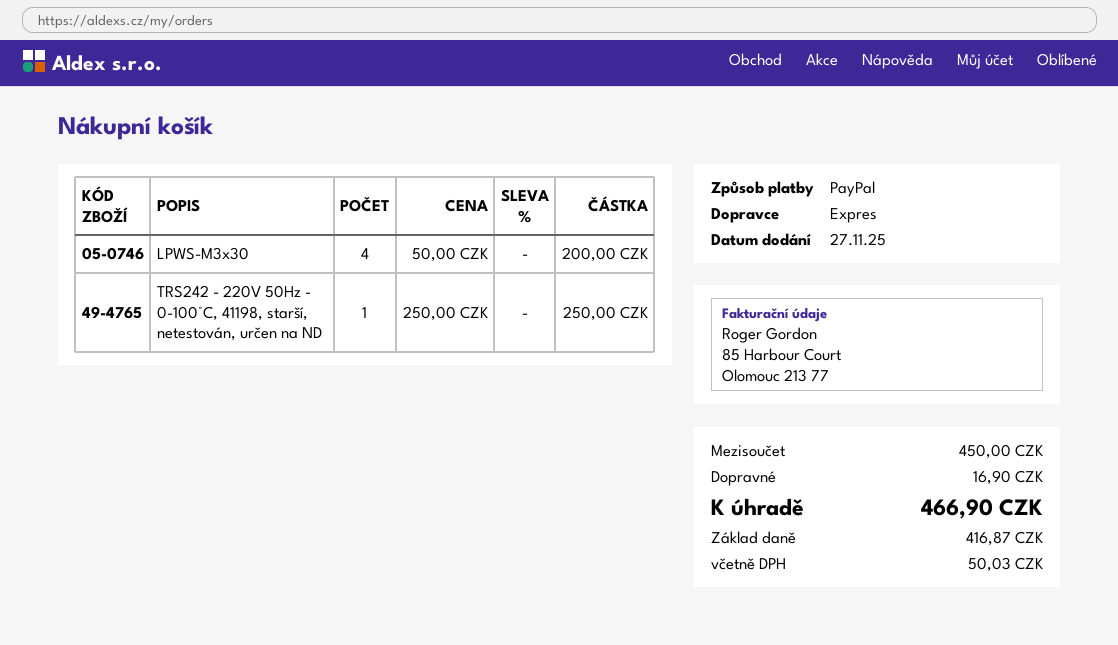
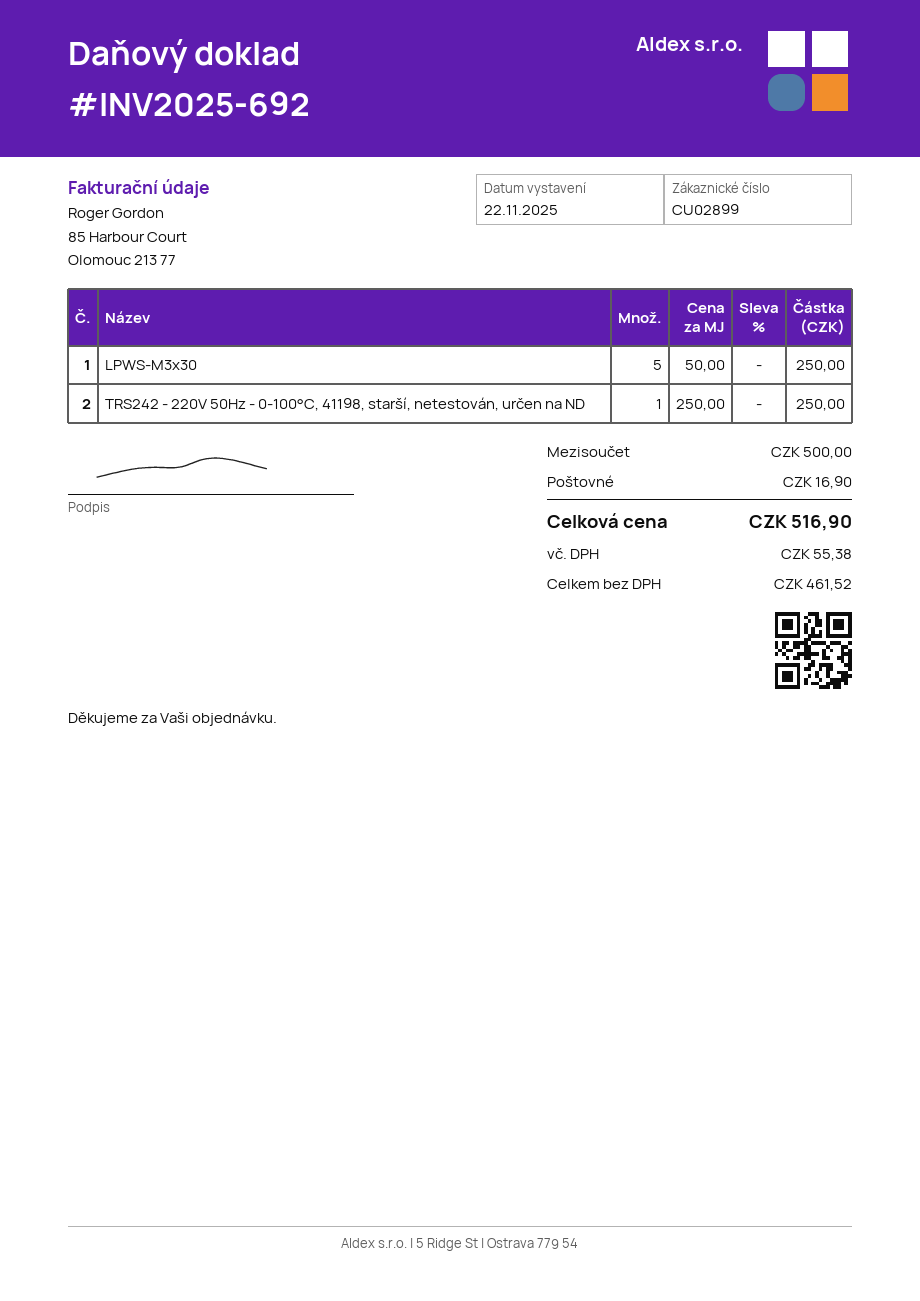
LPWS-M3x30: 4 x 50.00 = 200.00 -> 5 x 50.00 = 250.00
subtotal: 450.00 -> 500.00
net: 416.87 -> 461.52
tax: 50.03 -> 55.38
total: 466.90 -> 516.90

